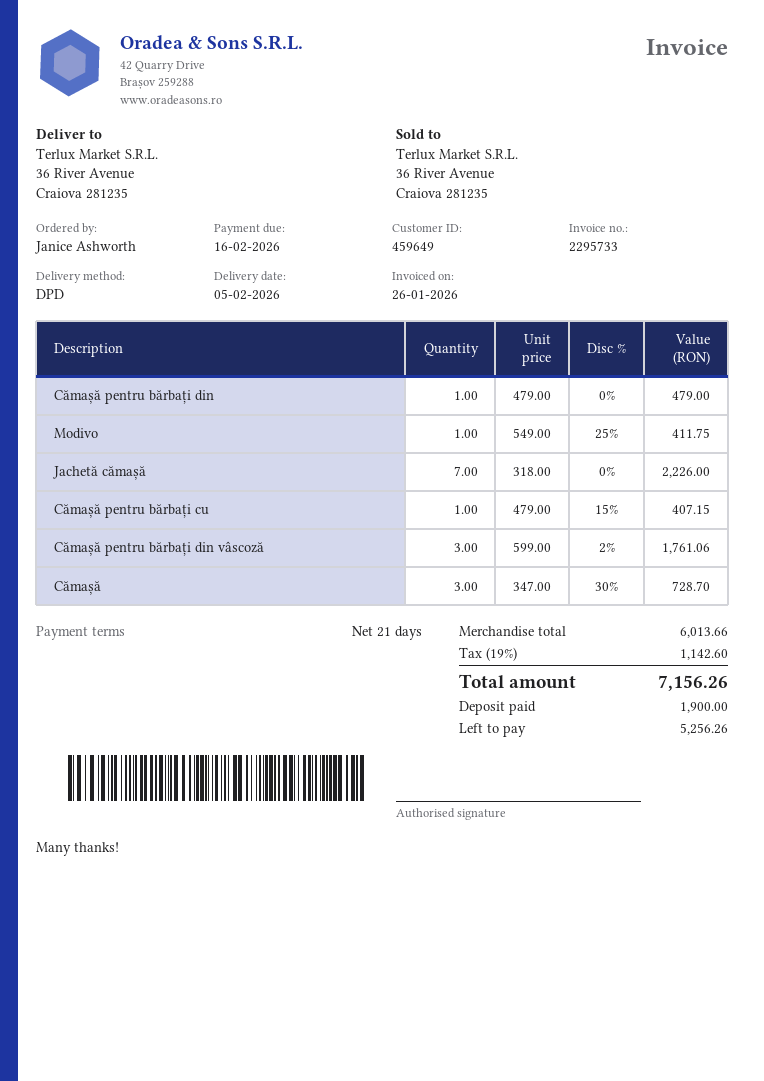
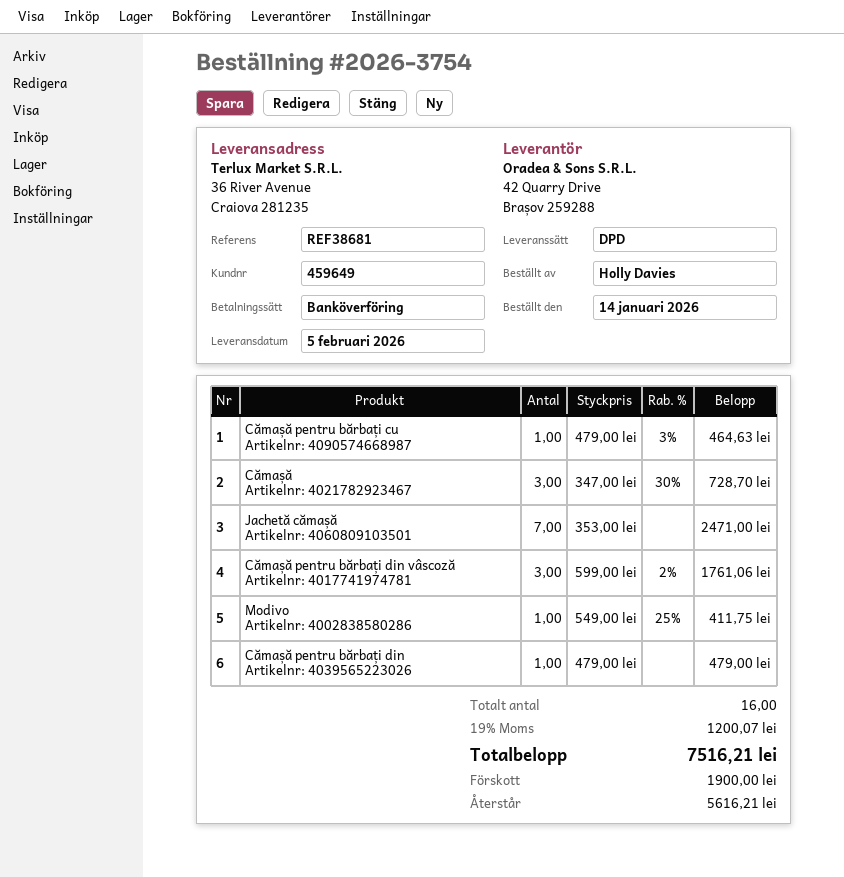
ordered by: Janice Ashworth -> Holly Davies
Jachetă cămașă: 7 x 318.00 = 2226.00 -> 7 x 353.00 = 2471.00
Cămașă pentru bărbați cu: 1 x 479.00 - 15% = 407.15 -> 1 x 479.00 - 3% = 464.63
tax: 19% = 1142.60 -> 19% = 1200.07
total: 7156.26 -> 7516.21
balance: 5256.26 -> 5616.21

